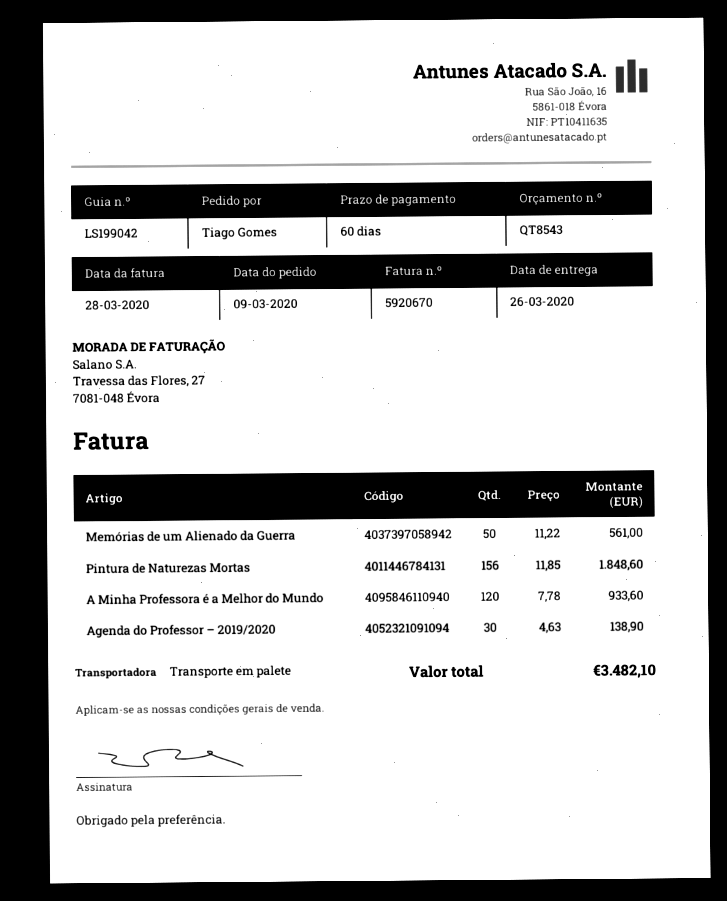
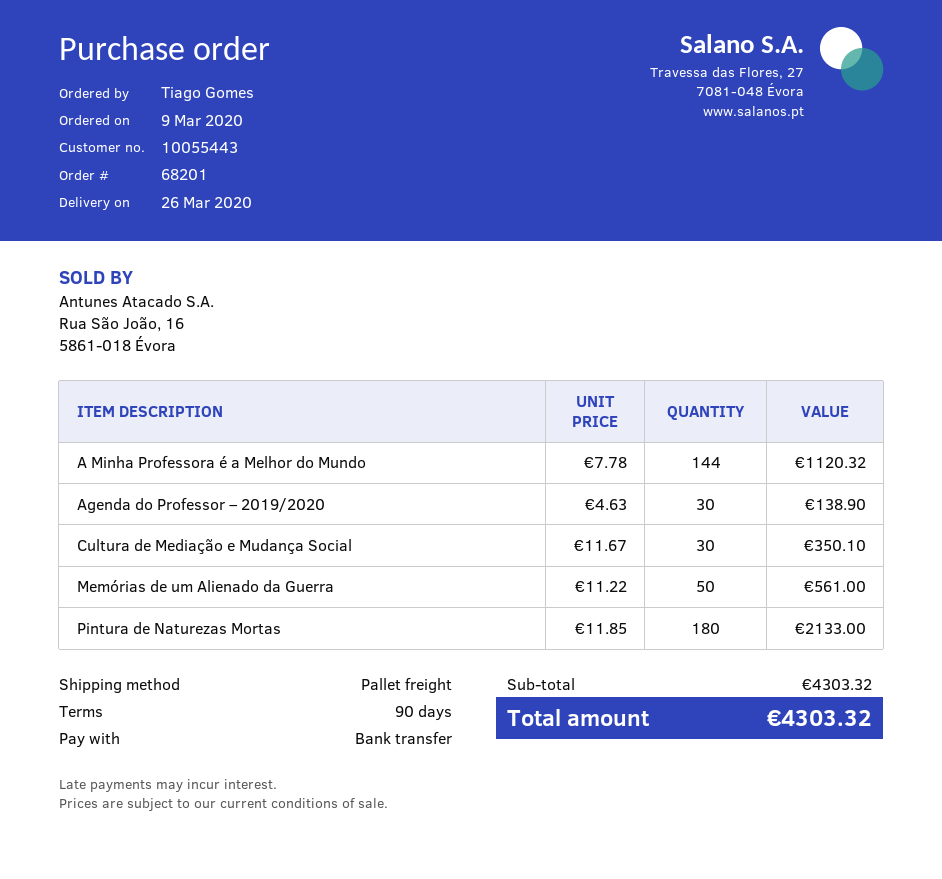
payment terms: 60 days -> 90 days
Pintura de Naturezas Mortas: 156 x 11.85 = 1848.60 -> 180 x 11.85 = 2133.00
A Minha Professora é a Melhor do Mundo: 120 x 7.78 = 933.60 -> 144 x 7.78 = 1120.32
Cultura de Mediação e Mudança Social: none -> 30 x 11.67 = 350.10
total: 3482.10 -> 4303.32

